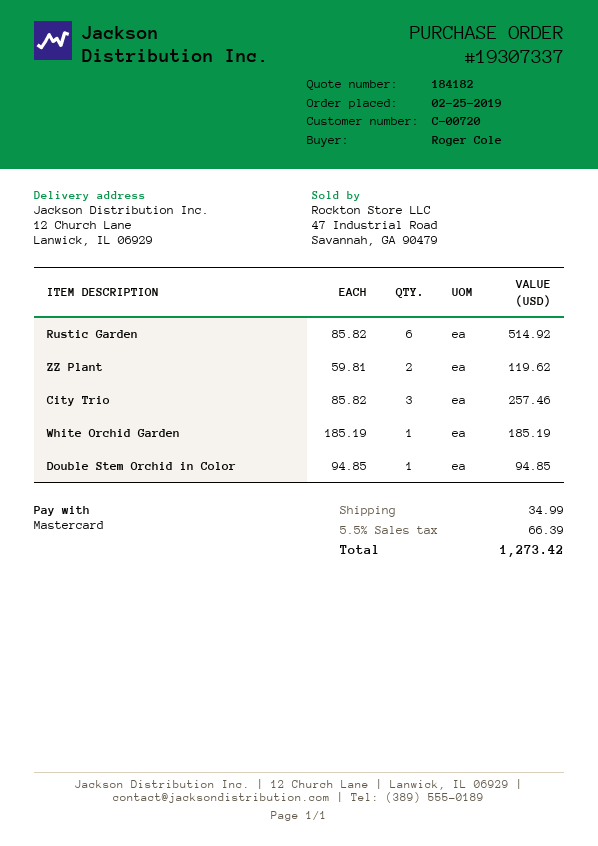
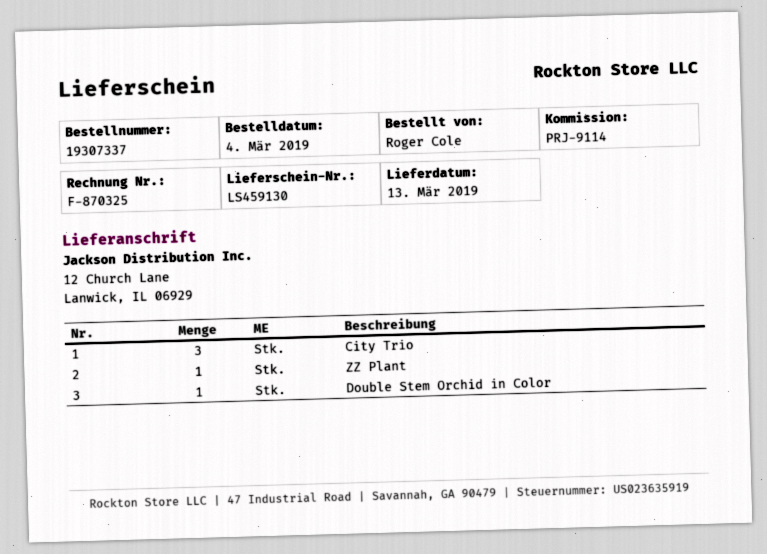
order date: 2019-02-25 -> 2019-03-04
Rustic Garden: 6 -> none
ZZ Plant: 2 -> 1
White Orchid Garden: 1 -> none

